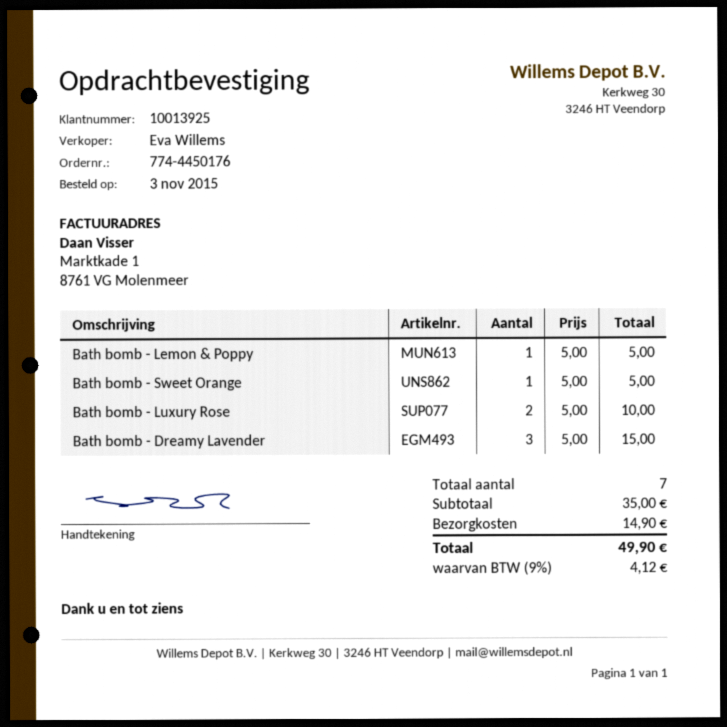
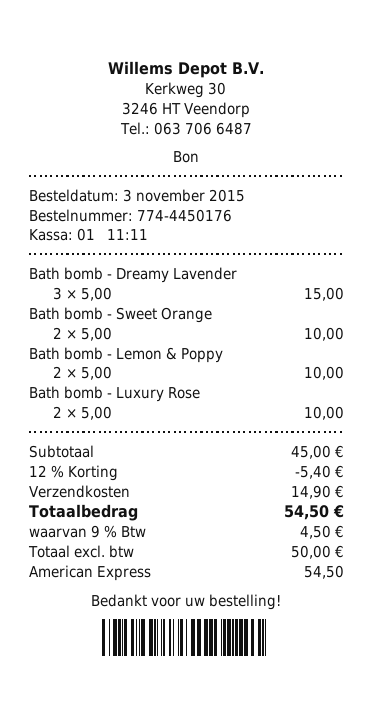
Bath bomb - Lemon & Poppy: 1 x 5.00 = 5.00 -> 2 x 5.00 = 10.00
Bath bomb - Sweet Orange: 1 x 5.00 = 5.00 -> 2 x 5.00 = 10.00
subtotal: 35.00 -> 45.00
discount: none -> 12% = 5.40
tax: 9% = 4.12 -> 9% = 4.50
total: 49.90 -> 54.50

